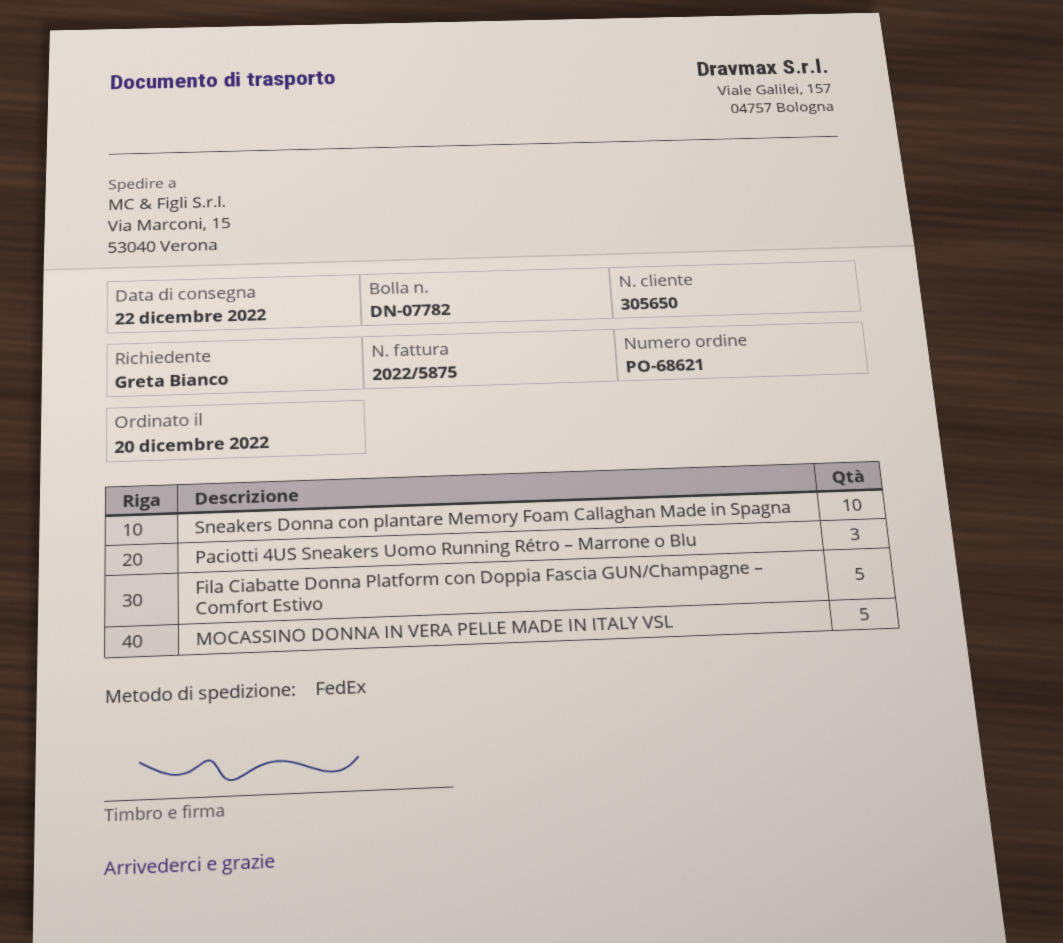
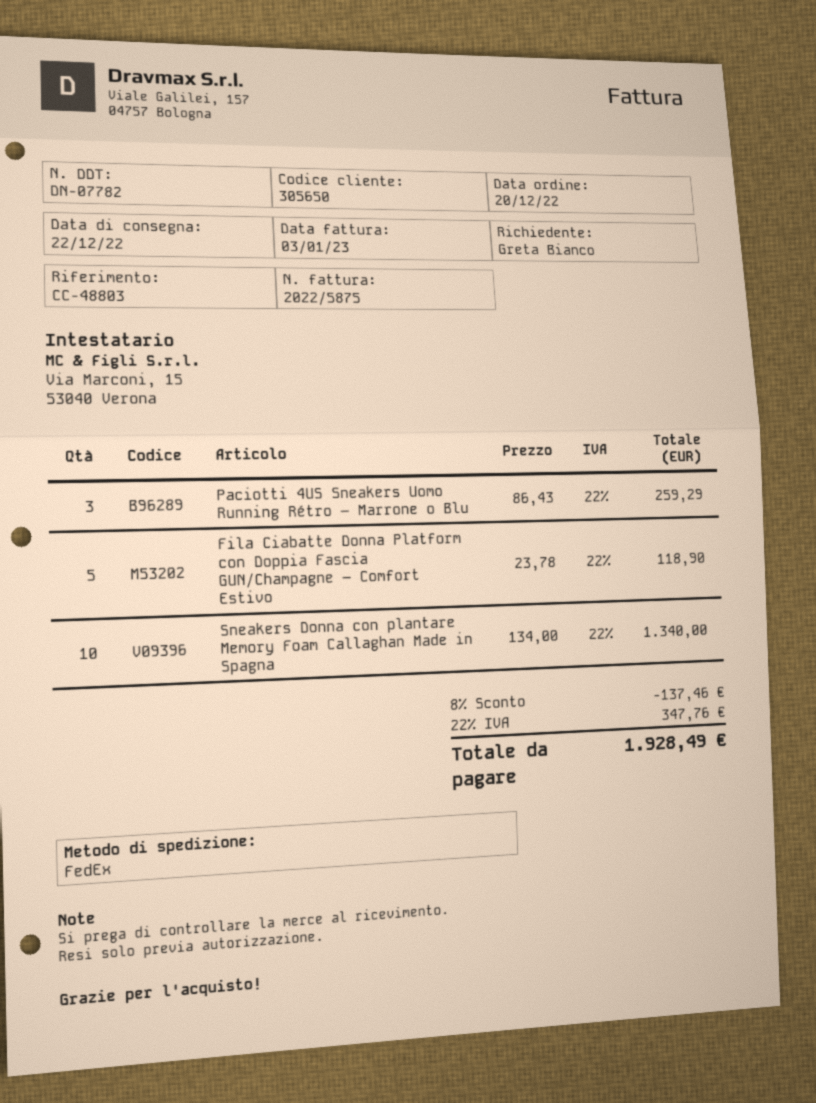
MOCASSINO DONNA IN VERA PELLE MADE IN ITALY VSL: 5 -> none

